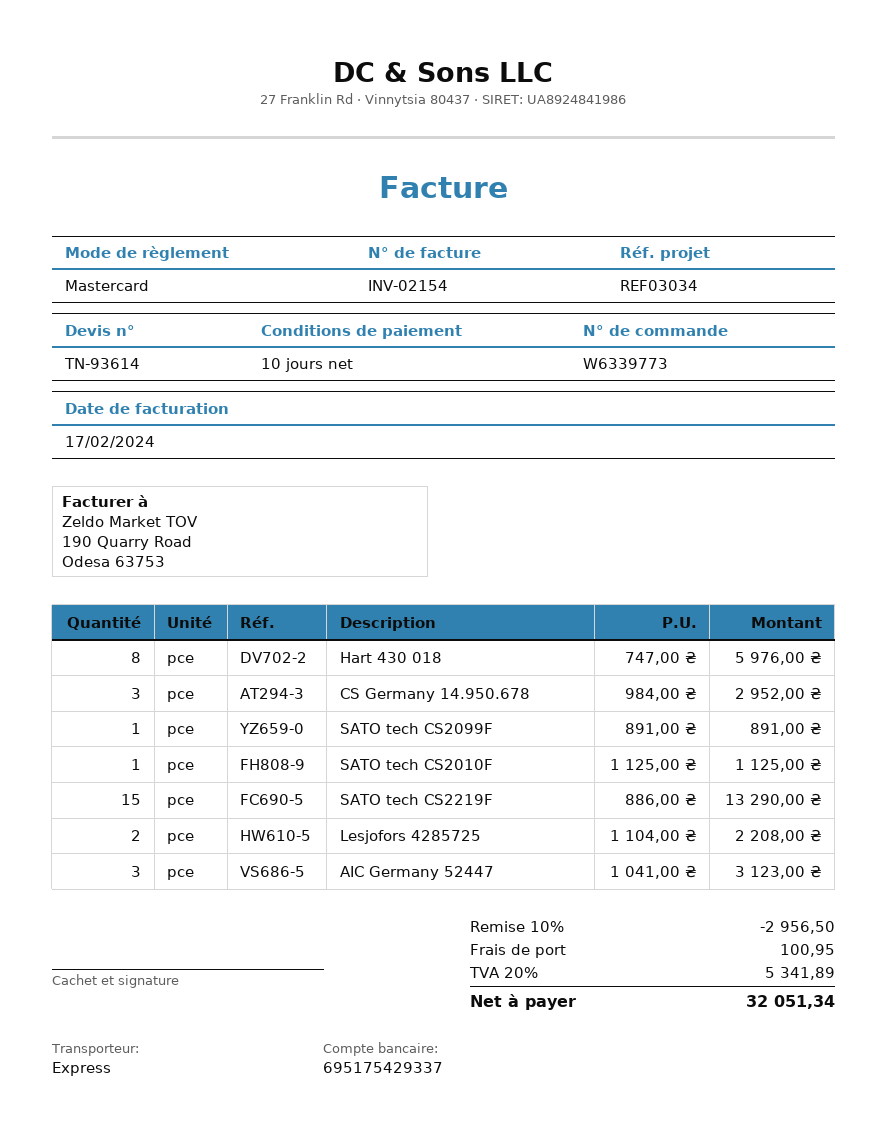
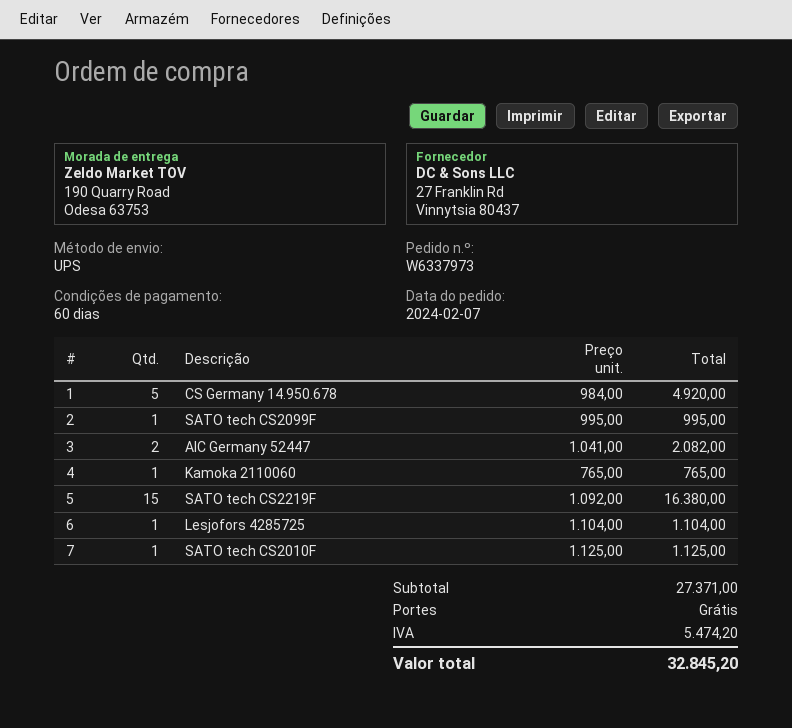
order number: W6339773 -> W6337973
payment terms: 10 days -> 60 days
shipping method: express -> UPS
Hart 430 018: 8 x 747.00 = 5976.00 -> none
CS Germany 14.950.678: 3 x 984.00 = 2952.00 -> 5 x 984.00 = 4920.00
SATO tech CS2099F: 1 x 891.00 = 891.00 -> 1 x 995.00 = 995.00
SATO tech CS2219F: 15 x 886.00 = 13290.00 -> 15 x 1092.00 = 16380.00
Lesjofors 4285725: 2 x 1104.00 = 2208.00 -> 1 x 1104.00 = 1104.00
AIC Germany 52447: 3 x 1041.00 = 3123.00 -> 2 x 1041.00 = 2082.00
Kamoka 2110060: none -> 1 x 765.00 = 765.00
discount: 10% = 2956.50 -> none
shipping: 100.95 -> 0.00
tax: 5341.89 -> 5474.20
total: 32051.34 -> 32845.20

